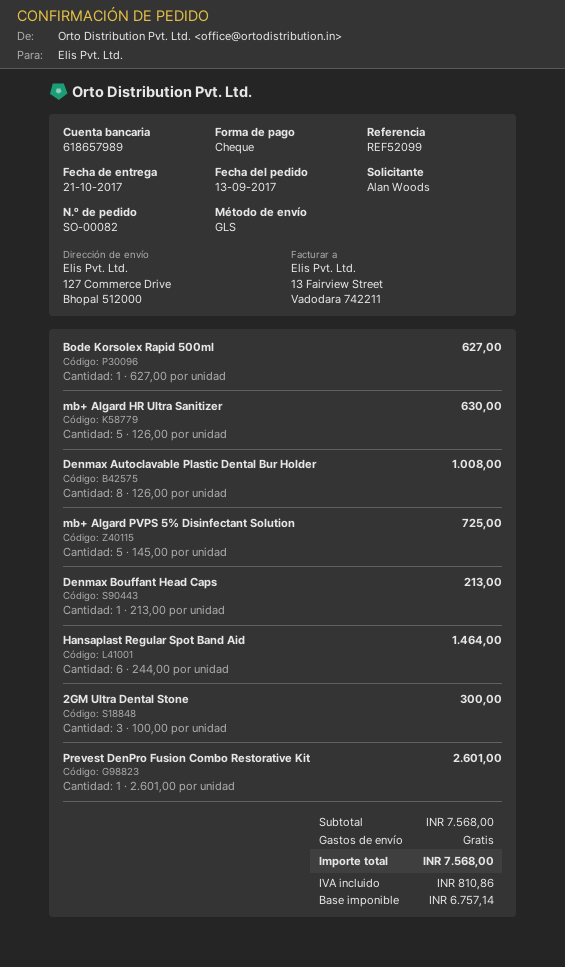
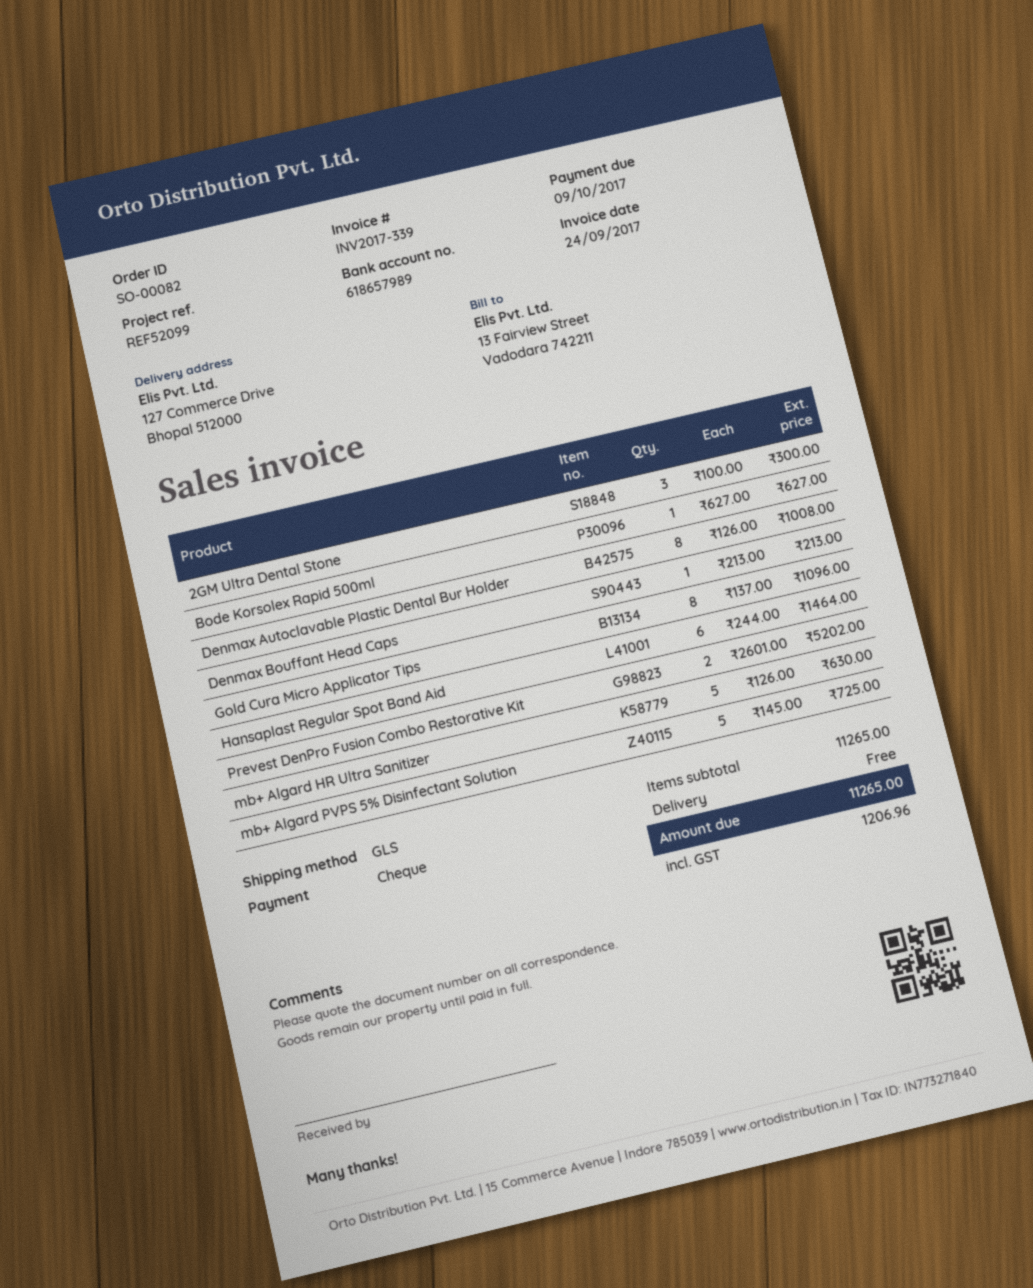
Prevest DenPro Fusion Combo Restorative Kit: 1 x 2601.00 = 2601.00 -> 2 x 2601.00 = 5202.00
Gold Cura Micro Applicator Tips: none -> 8 x 137.00 = 1096.00
subtotal: 7568.00 -> 11265.00
tax: 810.86 -> 1206.96
total: 7568.00 -> 11265.00

